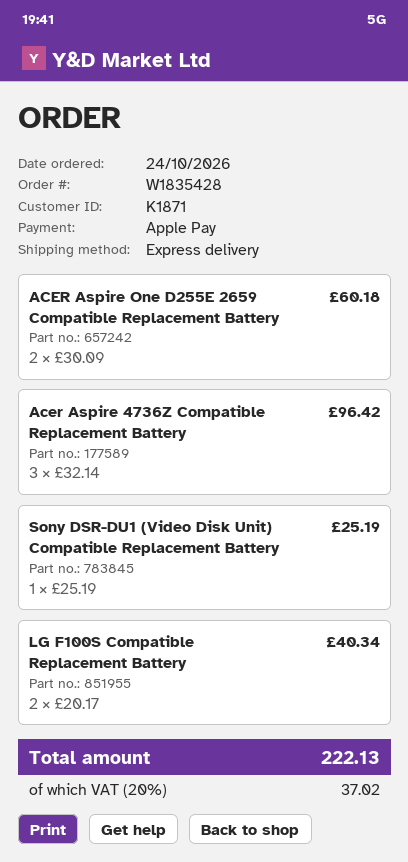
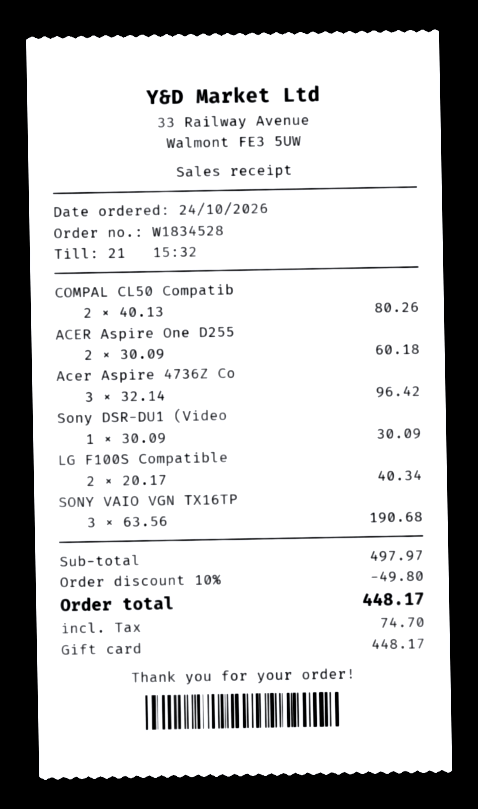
order number: W1835428 -> W1834528
payment method: Apple Pay -> gift card
Sony DSR-DU1 (Video Disk Unit) Compatible Replacement Battery: 1 x 25.19 = 25.19 -> 1 x 30.09 = 30.09
COMPAL CL50 Compatib: none -> 2 x 40.13 = 80.26
SONY VAIO VGN TX16TP: none -> 3 x 63.56 = 190.68
discount: none -> 10% = 49.80
tax: 37.02 -> 74.70
total: 222.13 -> 448.17

